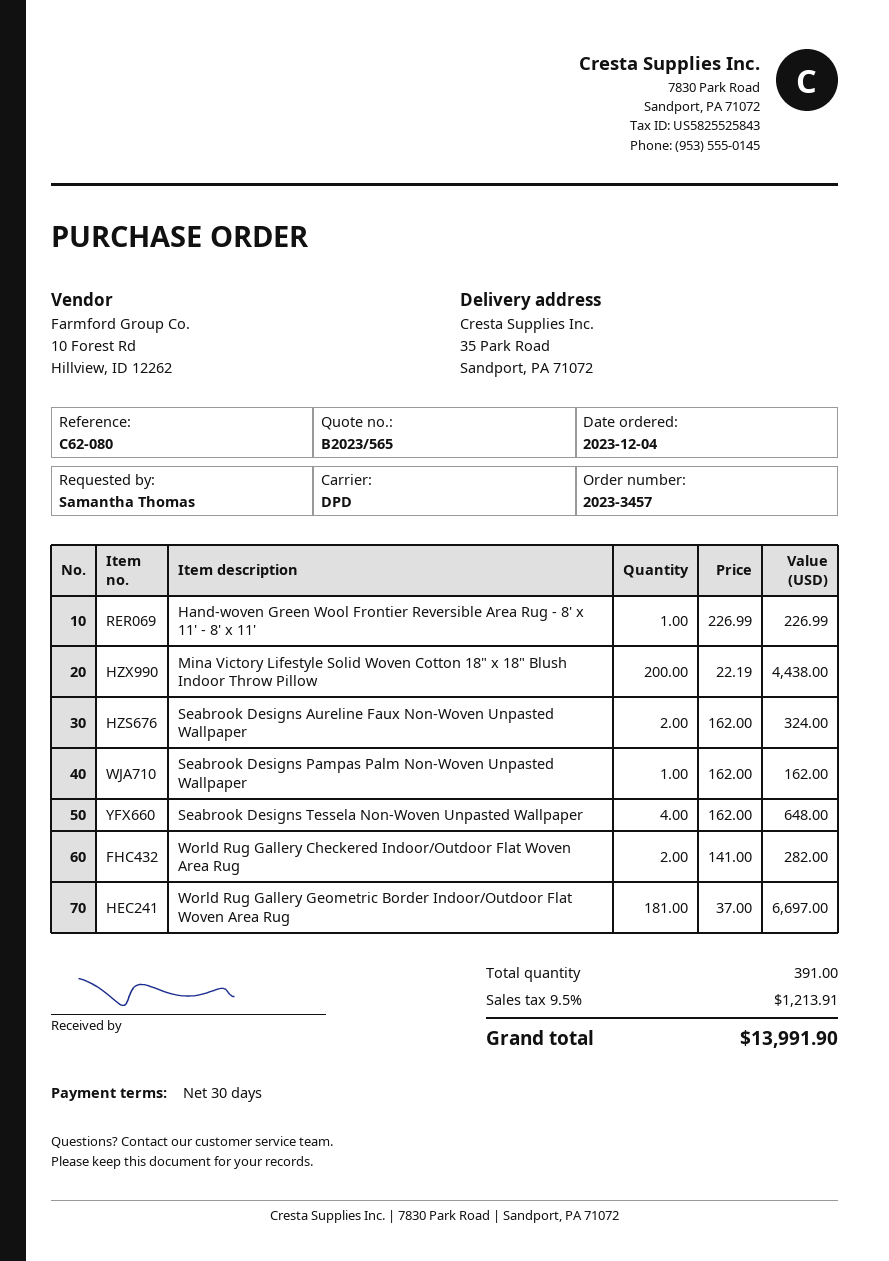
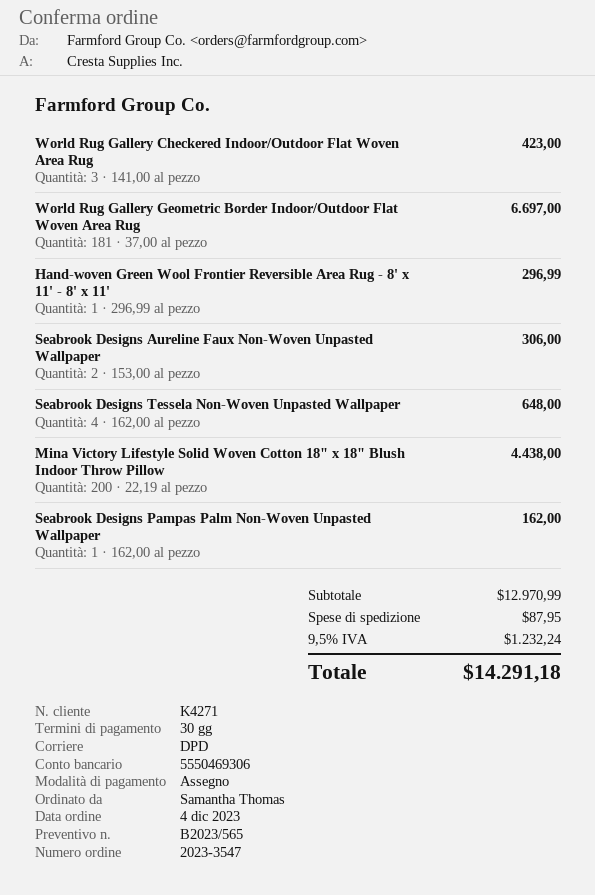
order number: 2023-3457 -> 2023-3547
Hand-woven Green Wool Frontier Reversible Area Rug - 8' x 11' - 8' x 11': 1 x 226.99 = 226.99 -> 1 x 296.99 = 296.99
Seabrook Designs Aureline Faux Non-Woven Unpasted Wallpaper: 2 x 162.00 = 324.00 -> 2 x 153.00 = 306.00
World Rug Gallery Checkered Indoor/Outdoor Flat Woven Area Rug: 2 x 141.00 = 282.00 -> 3 x 141.00 = 423.00
shipping: none -> 87.95
tax: 9.5% = 1213.91 -> 9.5% = 1232.24
total: 13991.90 -> 14291.18

